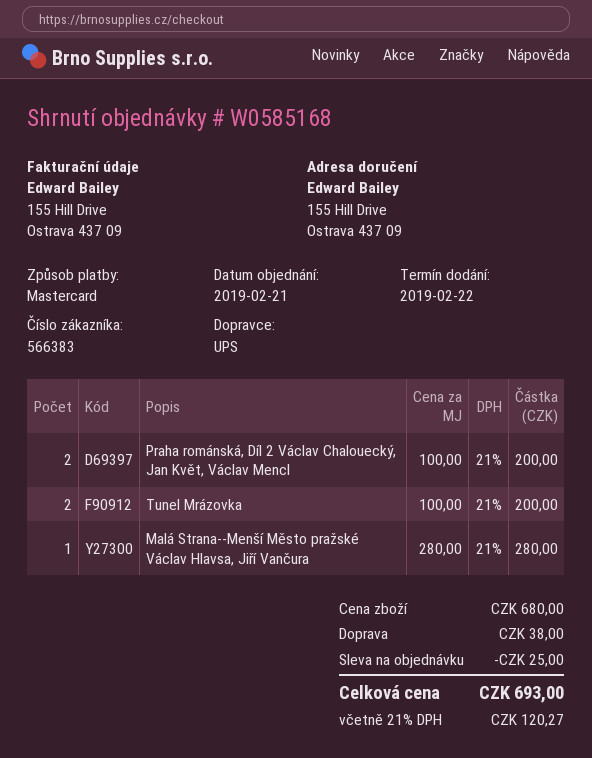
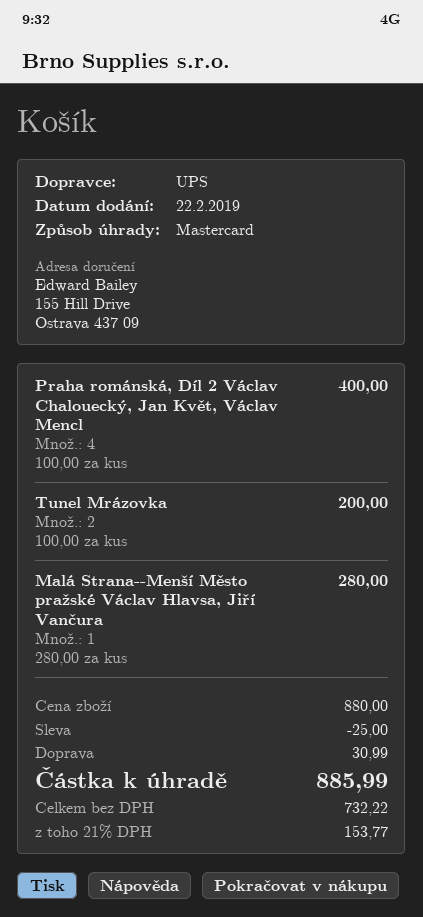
Praha románská, Díl 2 Václav Chalouecký, Jan Květ, Václav Mencl: 2 x 100.00 = 200.00 -> 4 x 100.00 = 400.00
subtotal: 680.00 -> 880.00
shipping: 38.00 -> 30.99
tax: 21% = 120.27 -> 21% = 153.77
total: 693.00 -> 885.99

